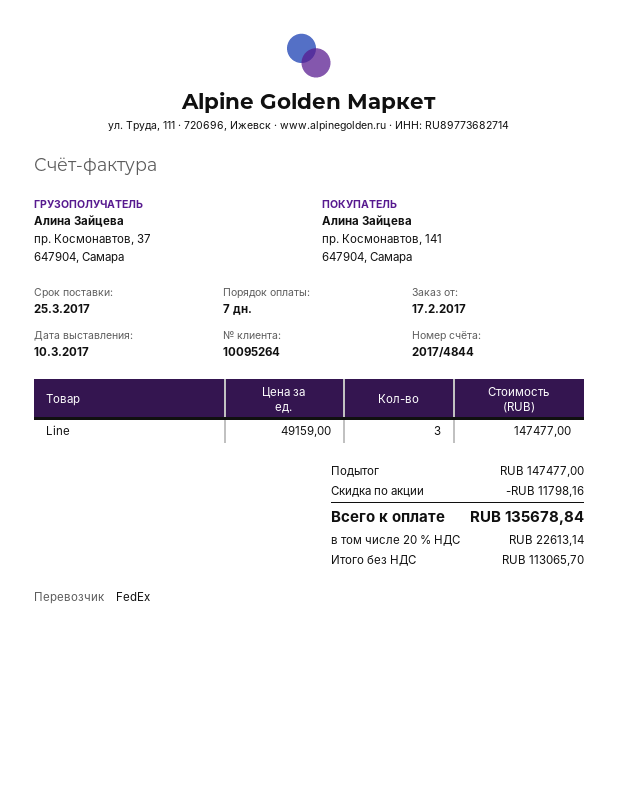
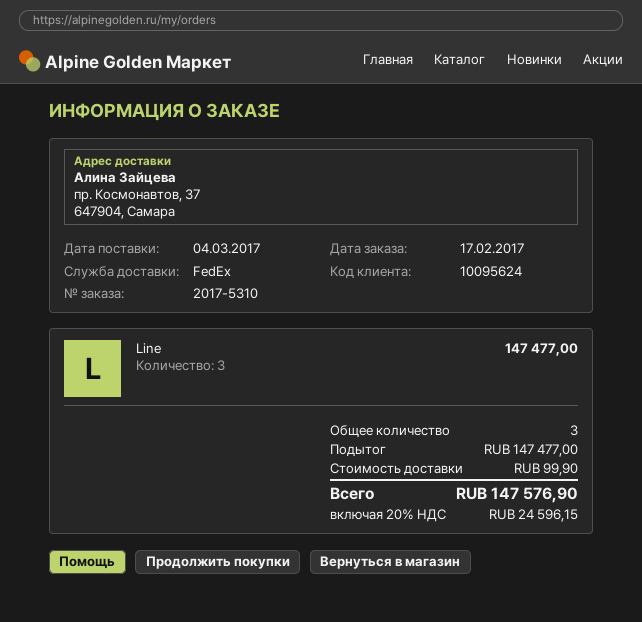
delivery date: 2017-03-25 -> 2017-03-04
customer number: 10095264 -> 10095624
discount: 11798.16 -> none
shipping: none -> 99.90
tax: 20% = 22613.14 -> 20% = 24596.15
total: 135678.84 -> 147576.90

